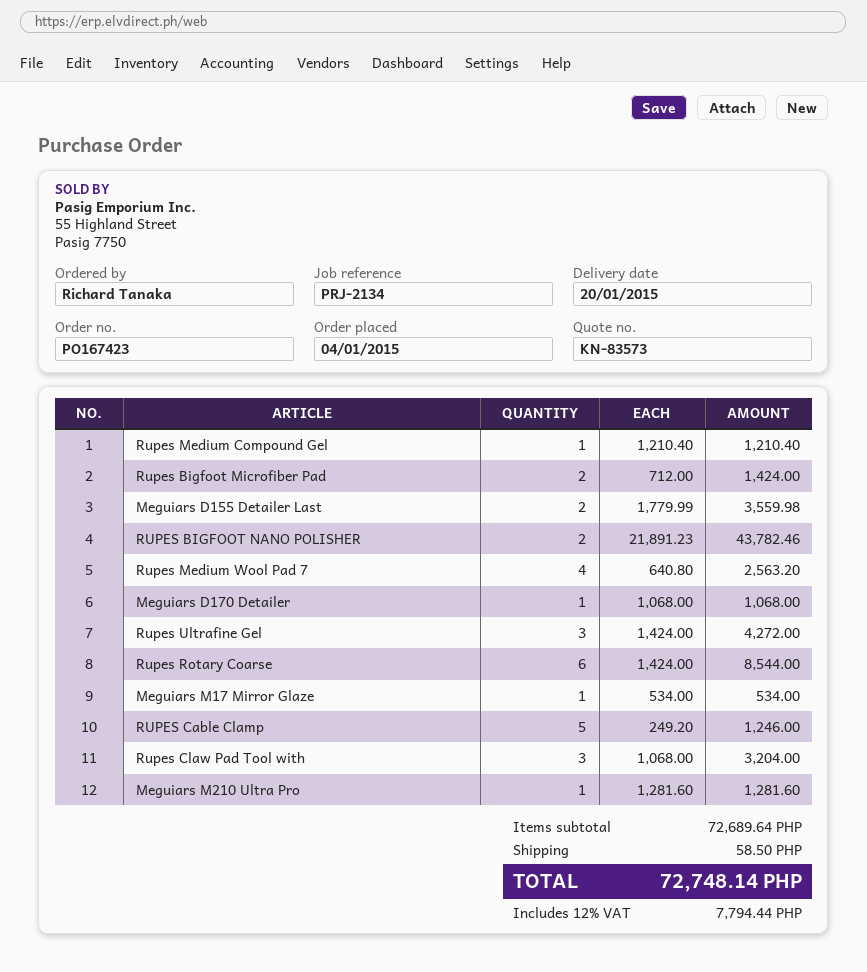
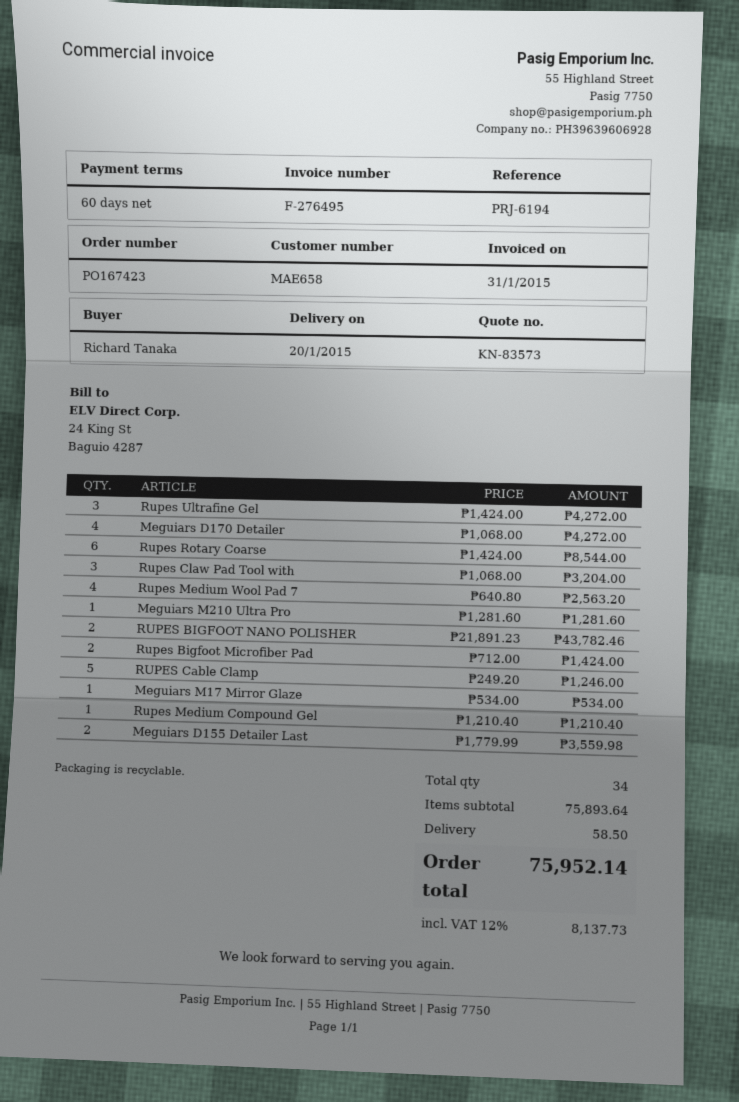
reference: PRJ-2134 -> PRJ-6194
Meguiars D170 Detailer: 1 x 1068.00 = 1068.00 -> 4 x 1068.00 = 4272.00
subtotal: 72689.64 -> 75893.64
tax: 12% = 7794.44 -> 12% = 8137.73
total: 72748.14 -> 75952.14

